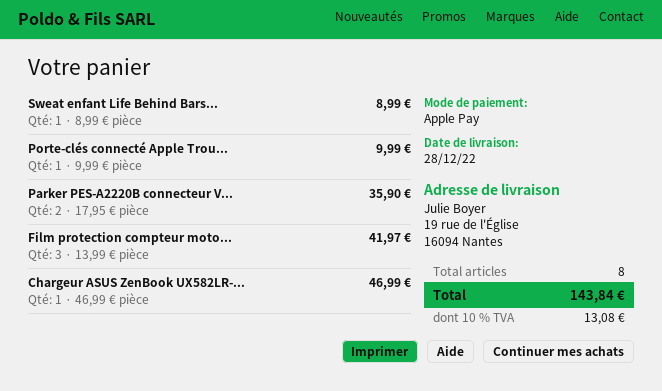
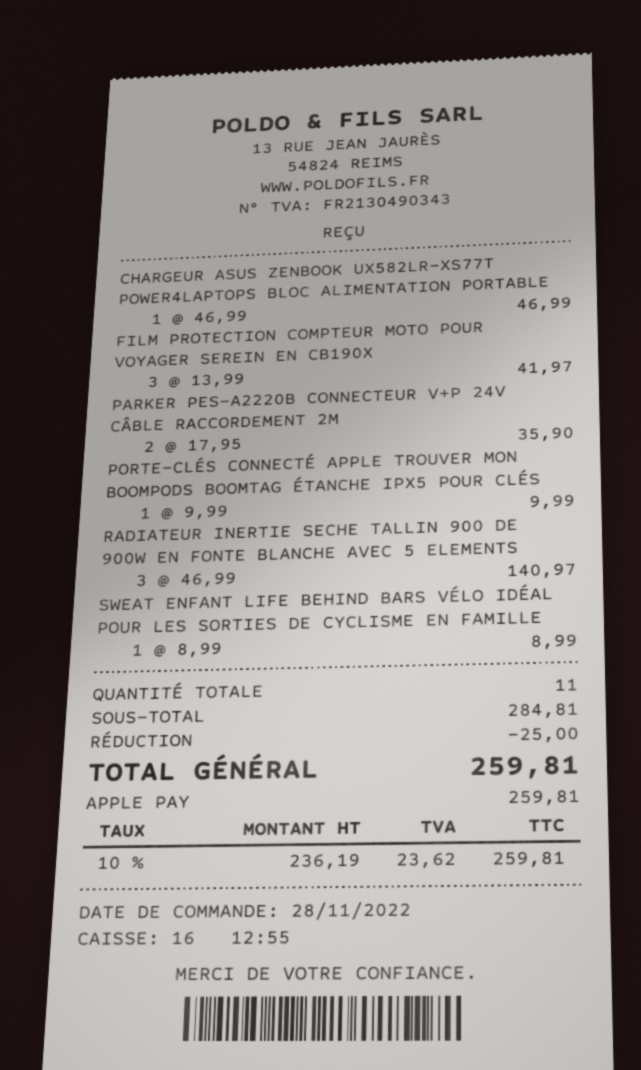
RADIATEUR INERTIE SECHE TALLIN 900 DE 900W EN FONTE BLANCHE AVEC 5 ELEMENTS: none -> 3 x 46.99 = 140.97
total quantity: 8 -> 11
discount: none -> 25.00
tax: 10% = 13.08 -> 10% = 23.62
total: 143.84 -> 259.81

